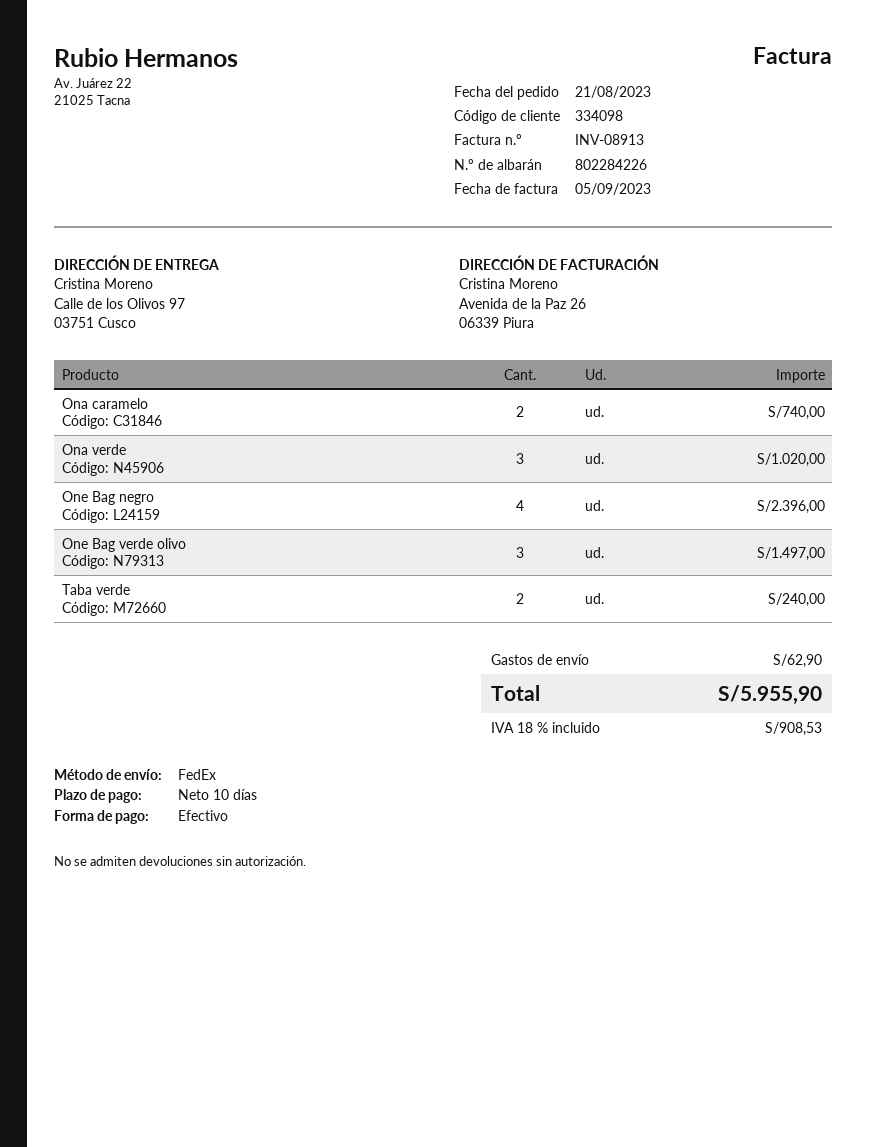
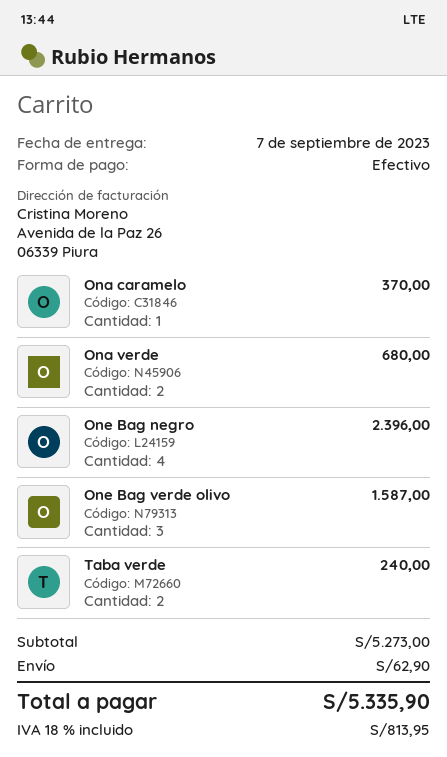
Ona caramelo: 2 for 740.00 -> 1 for 370.00
Ona verde: 3 for 1020.00 -> 2 for 680.00
One Bag verde olivo: 3 for 1497.00 -> 3 for 1587.00
tax: 18% = 908.53 -> 18% = 813.95
total: 5955.90 -> 5335.90

